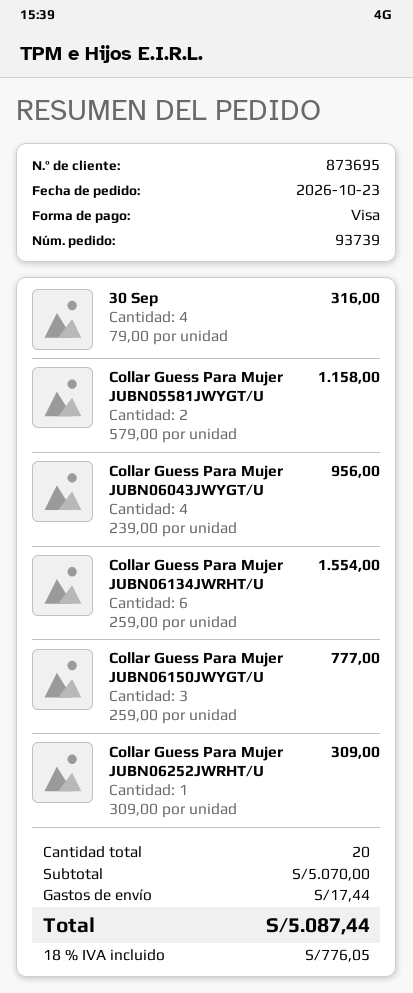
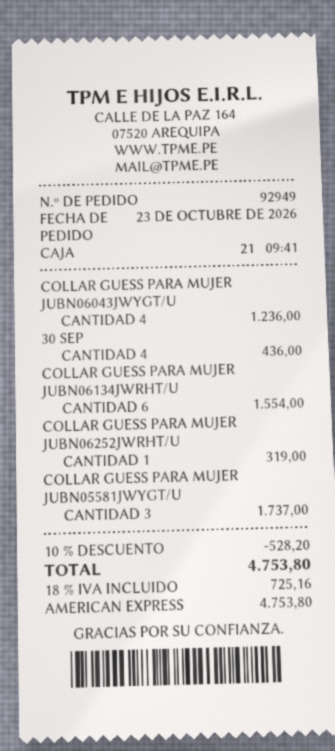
order number: 93739 -> 92949
payment method: Visa -> American Express
30 Sep: 4 for 316.00 -> 4 for 436.00
Collar Guess Para Mujer JUBN05581JWYGT/U: 2 for 1158.00 -> 3 for 1737.00
Collar Guess Para Mujer JUBN06043JWYGT/U: 4 for 956.00 -> 4 for 1236.00
Collar Guess Para Mujer JUBN06150JWYGT/U: 3 for 777.00 -> none
Collar Guess Para Mujer JUBN06252JWRHT/U: 1 for 309.00 -> 1 for 319.00
discount: none -> 10% = 528.20
shipping: 17.44 -> none
tax: 18% = 776.05 -> 18% = 725.16
total: 5087.44 -> 4753.80

